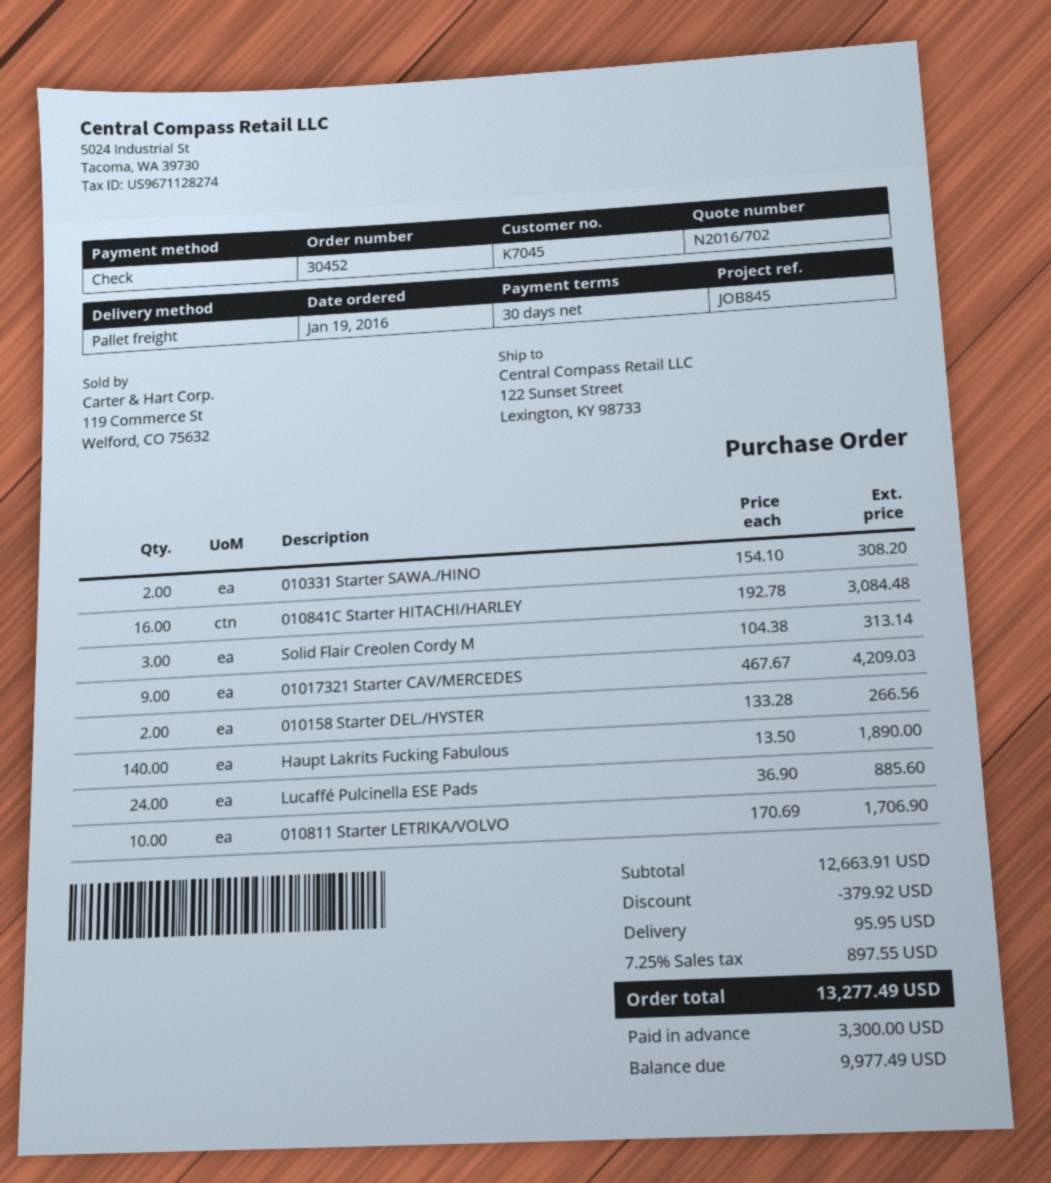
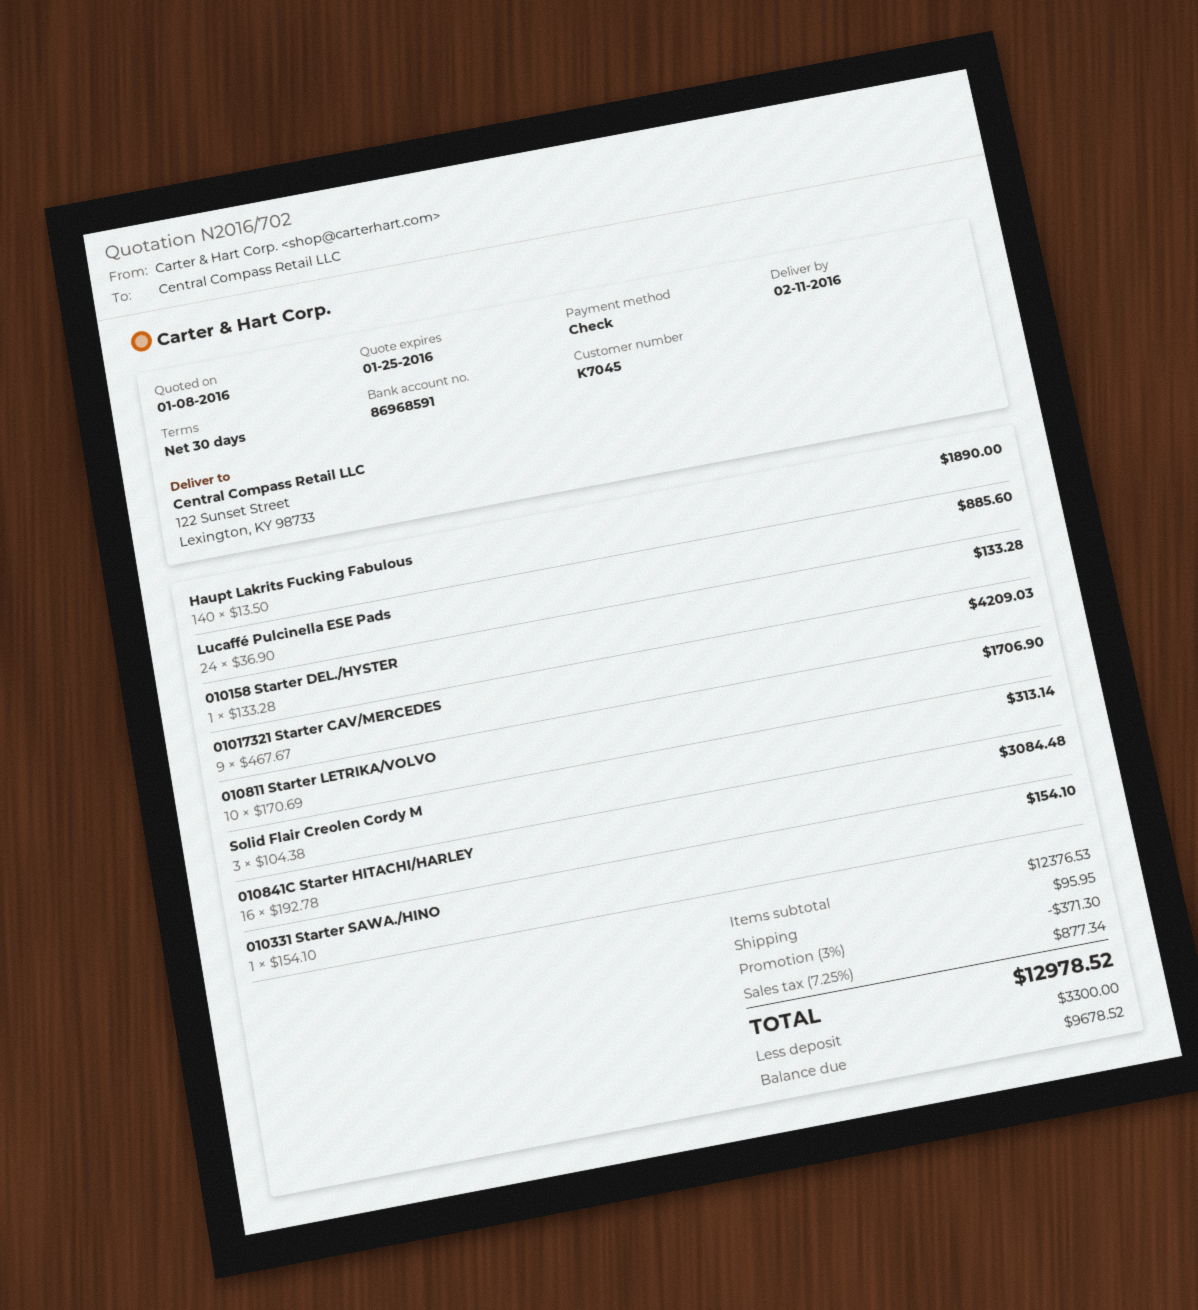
010331 Starter SAWA./HINO: 2 x 154.10 = 308.20 -> 1 x 154.10 = 154.10
010158 Starter DEL./HYSTER: 2 x 133.28 = 266.56 -> 1 x 133.28 = 133.28
subtotal: 12663.91 -> 12376.53
discount: 379.92 -> 371.30
tax: 7.25% = 897.55 -> 7.25% = 877.34
total: 13277.49 -> 12978.52
balance: 9977.49 -> 9678.52

